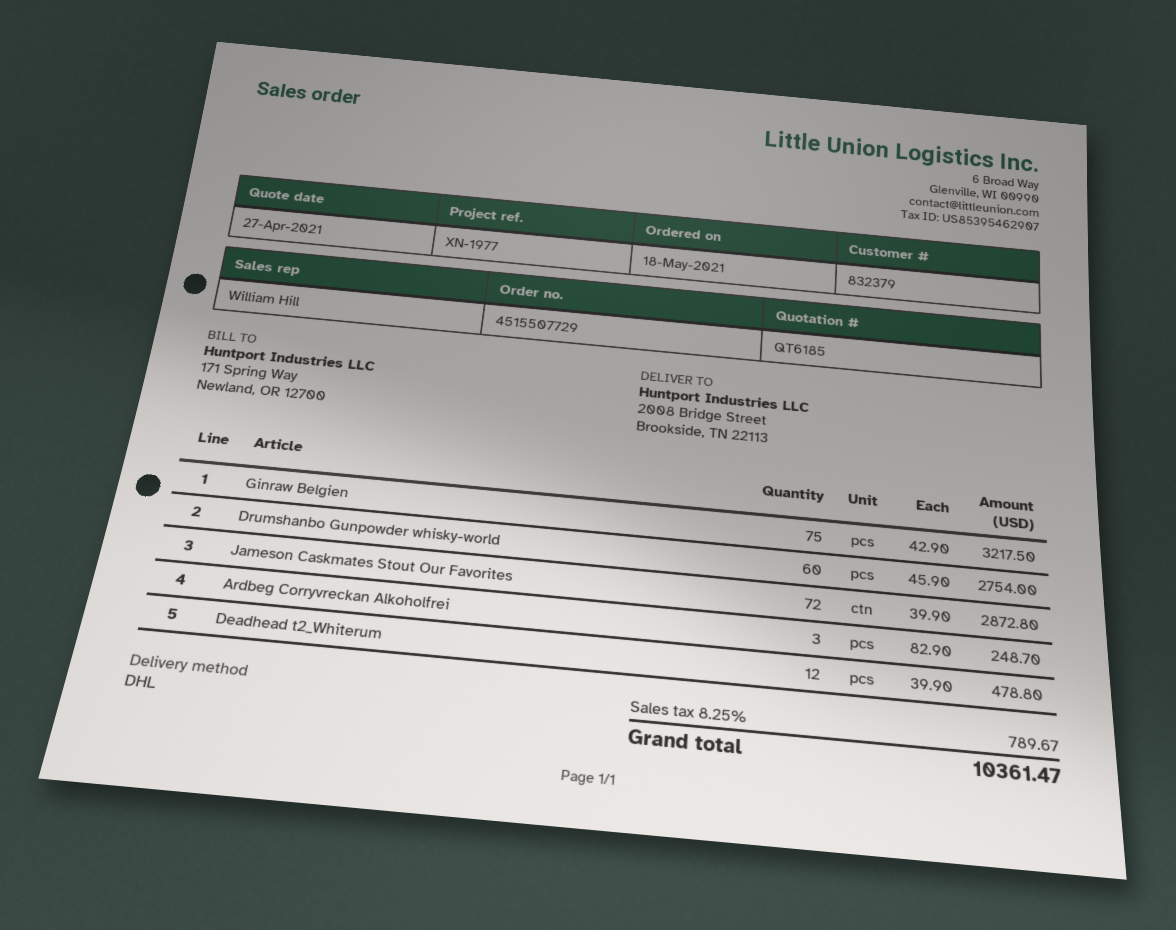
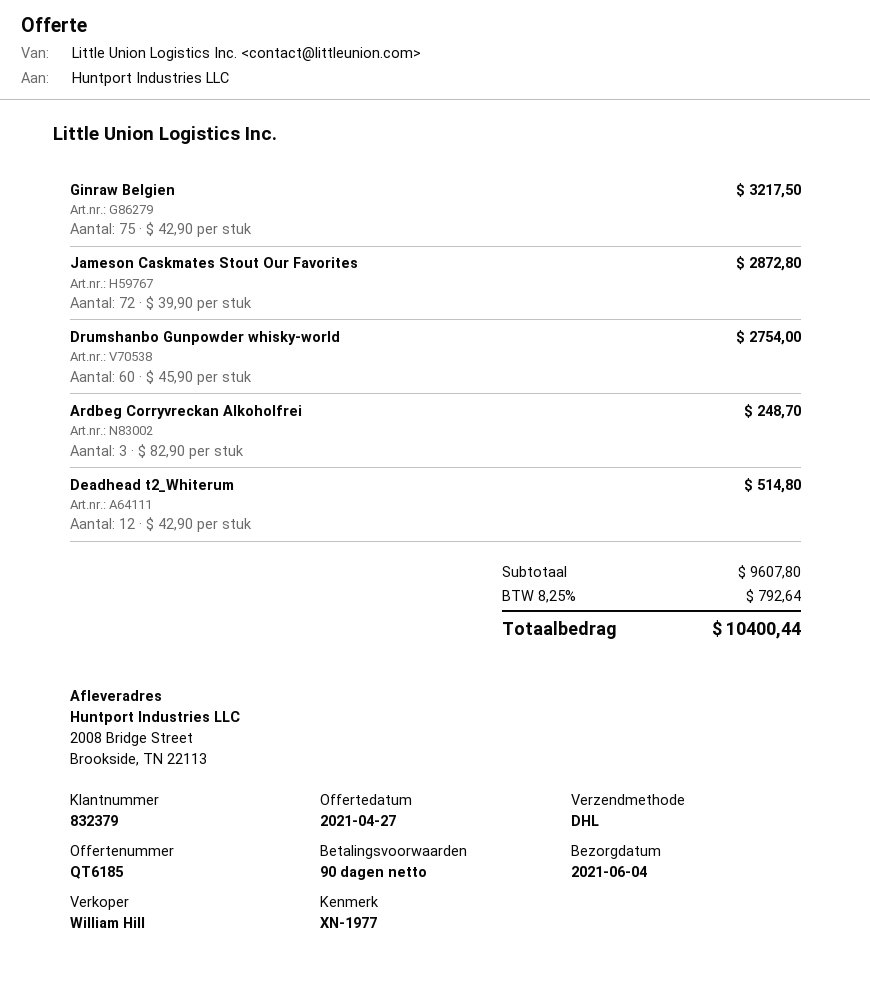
Deadhead t2_Whiterum: 12 x 39.90 = 478.80 -> 12 x 42.90 = 514.80
tax: 8.25% = 789.67 -> 8.25% = 792.64
total: 10361.47 -> 10400.44

